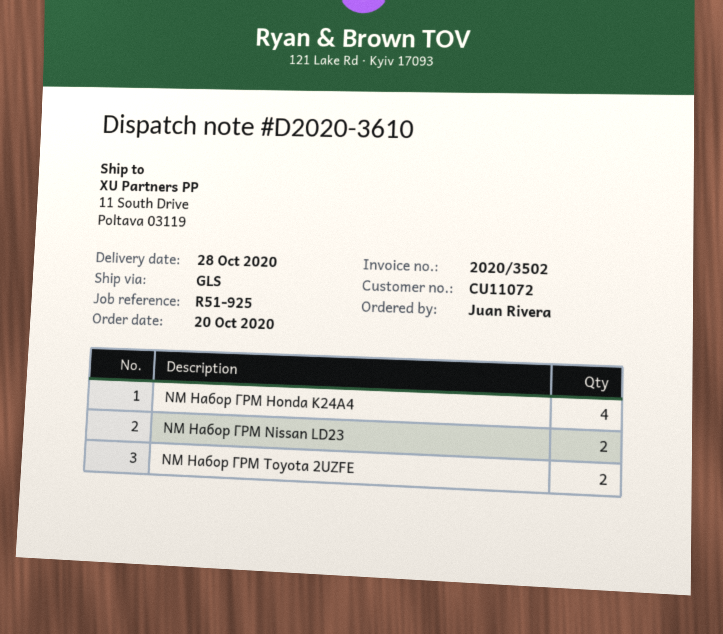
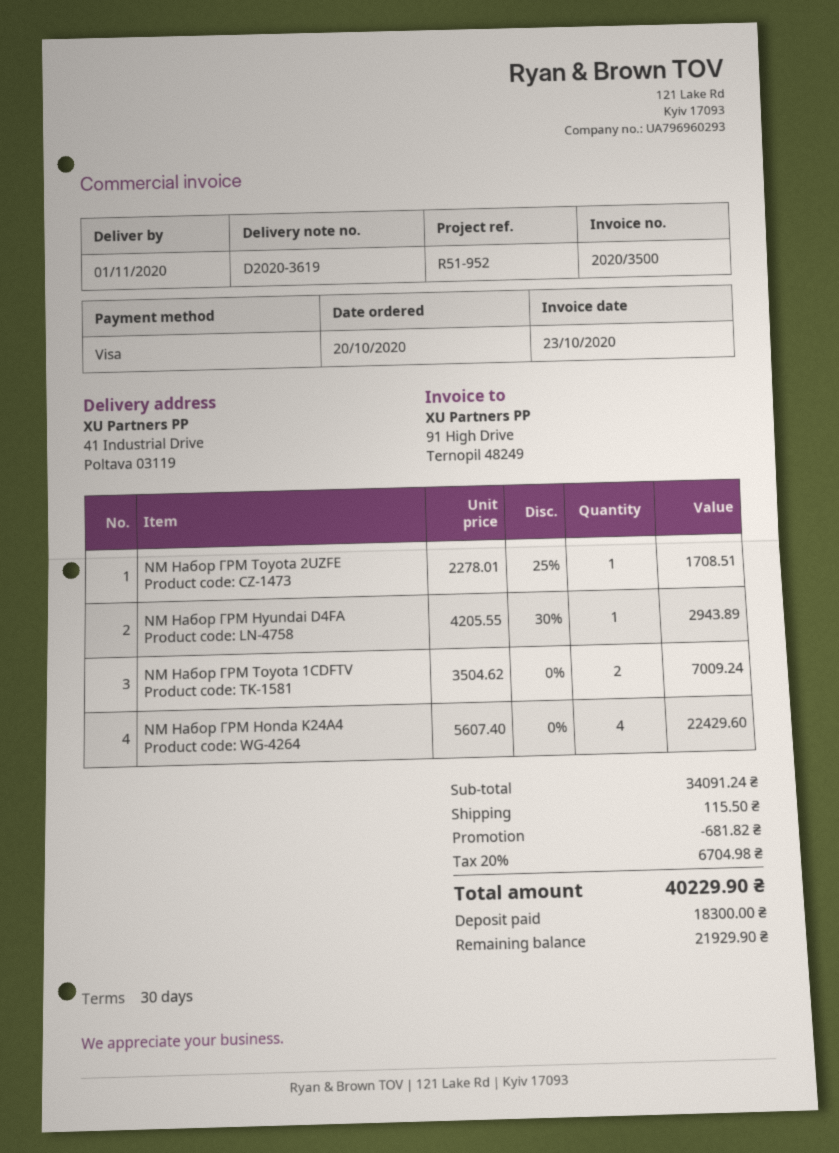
delivery note number: D2020-3610 -> D2020-3619
delivery date: 2020-10-28 -> 2020-11-01
invoice number: 2020/3502 -> 2020/3500
reference: R51-925 -> R51-952
ship to: 11 South Drive, Poltava 03119 -> 41 Industrial Drive, Poltava 03119
NM Набор ГРМ Nissan LD23: 2 -> none
NM Набор ГРМ Toyota 2UZFE: 2 -> 1
NM Набор ГРМ Hyundai D4FA: none -> 1
NM Набор ГРМ Toyota 1CDFTV: none -> 2

